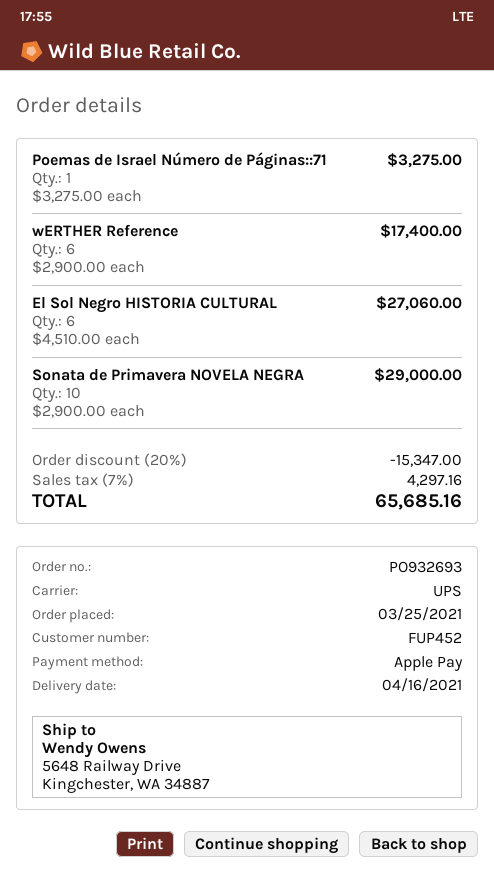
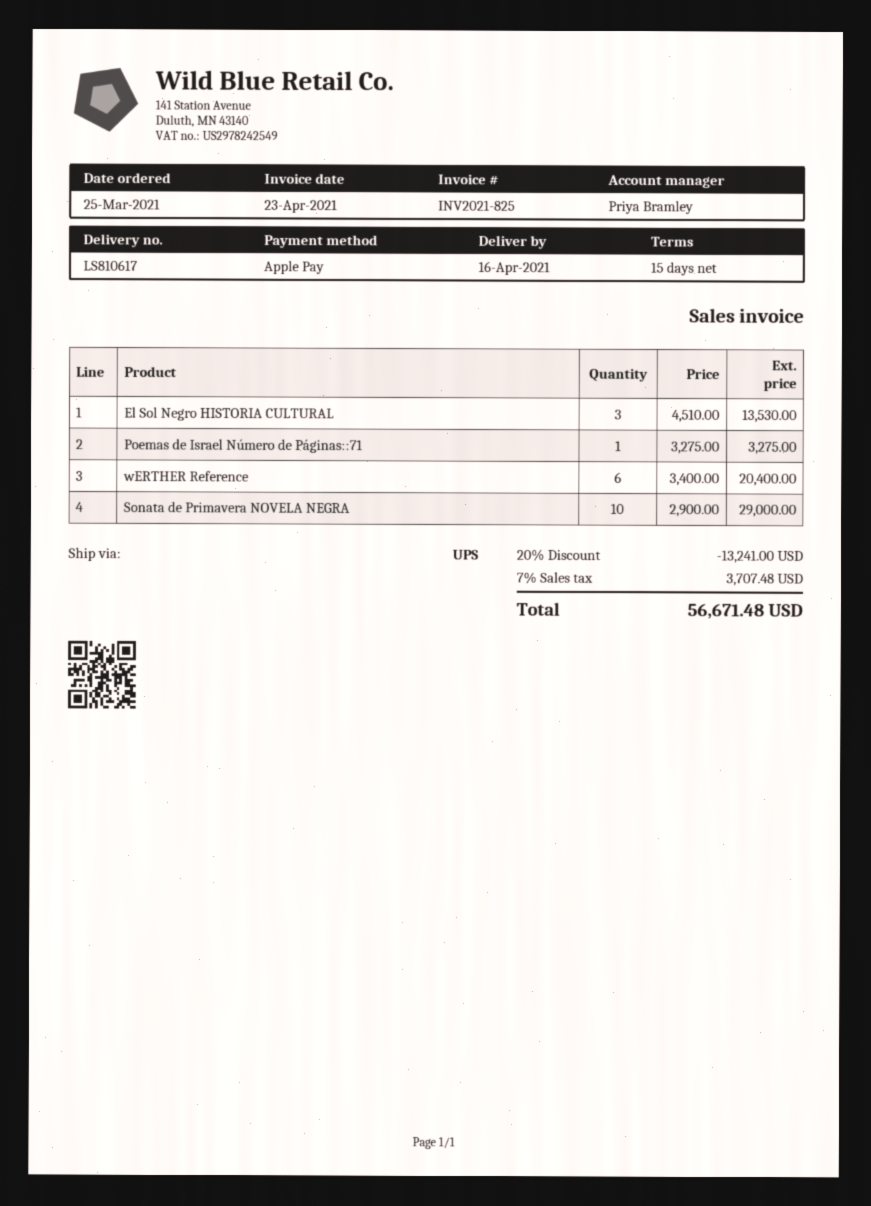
wERTHER Reference: 6 x 2900.00 = 17400.00 -> 6 x 3400.00 = 20400.00
El Sol Negro HISTORIA CULTURAL: 6 x 4510.00 = 27060.00 -> 3 x 4510.00 = 13530.00
discount: 20% = 15347.00 -> 20% = 13241.00
tax: 7% = 4297.16 -> 7% = 3707.48
total: 65685.16 -> 56671.48

